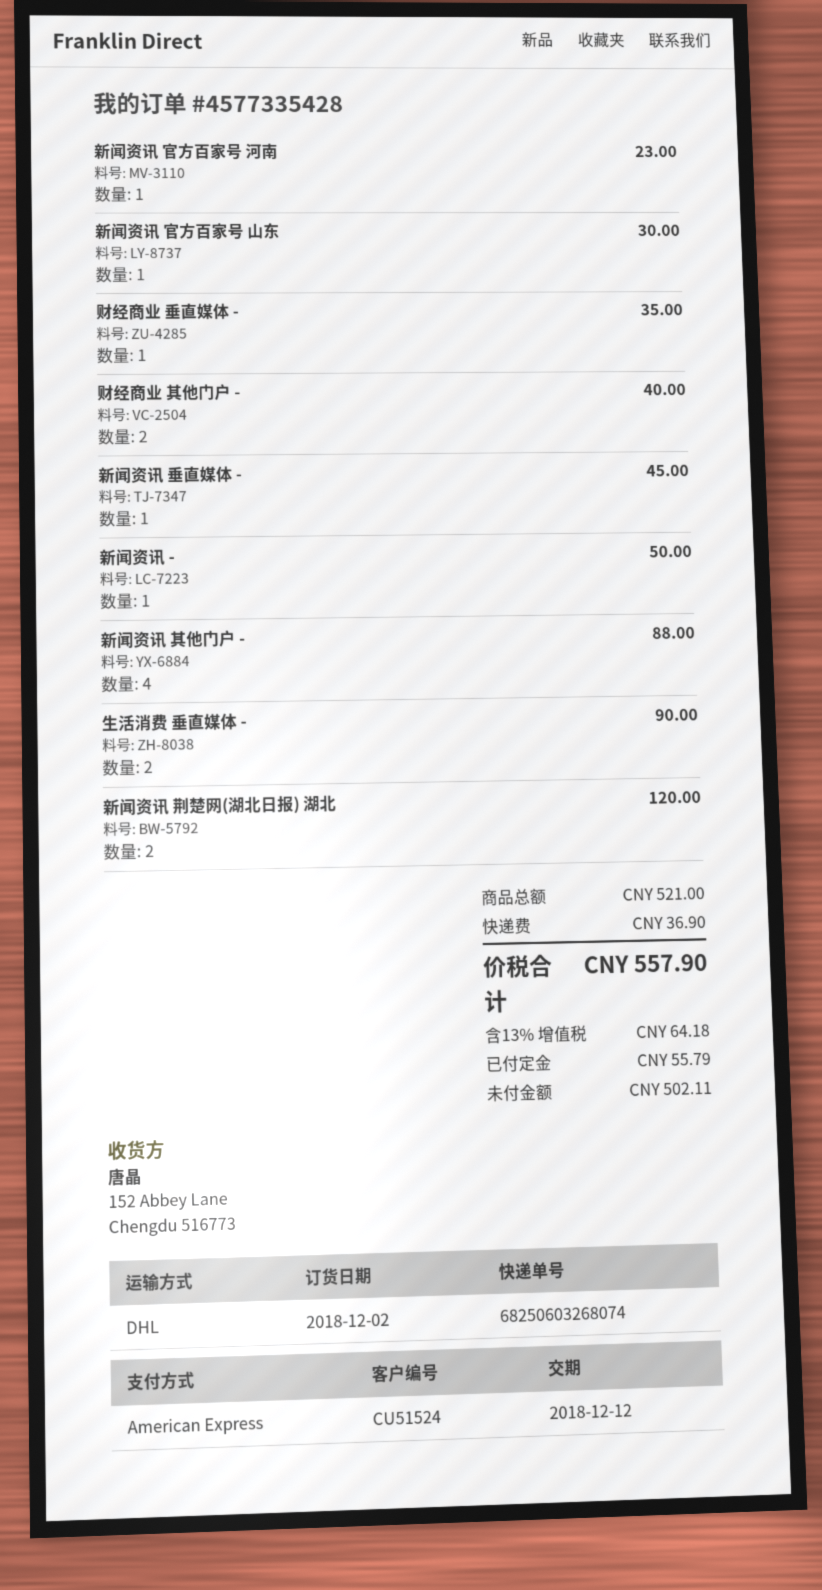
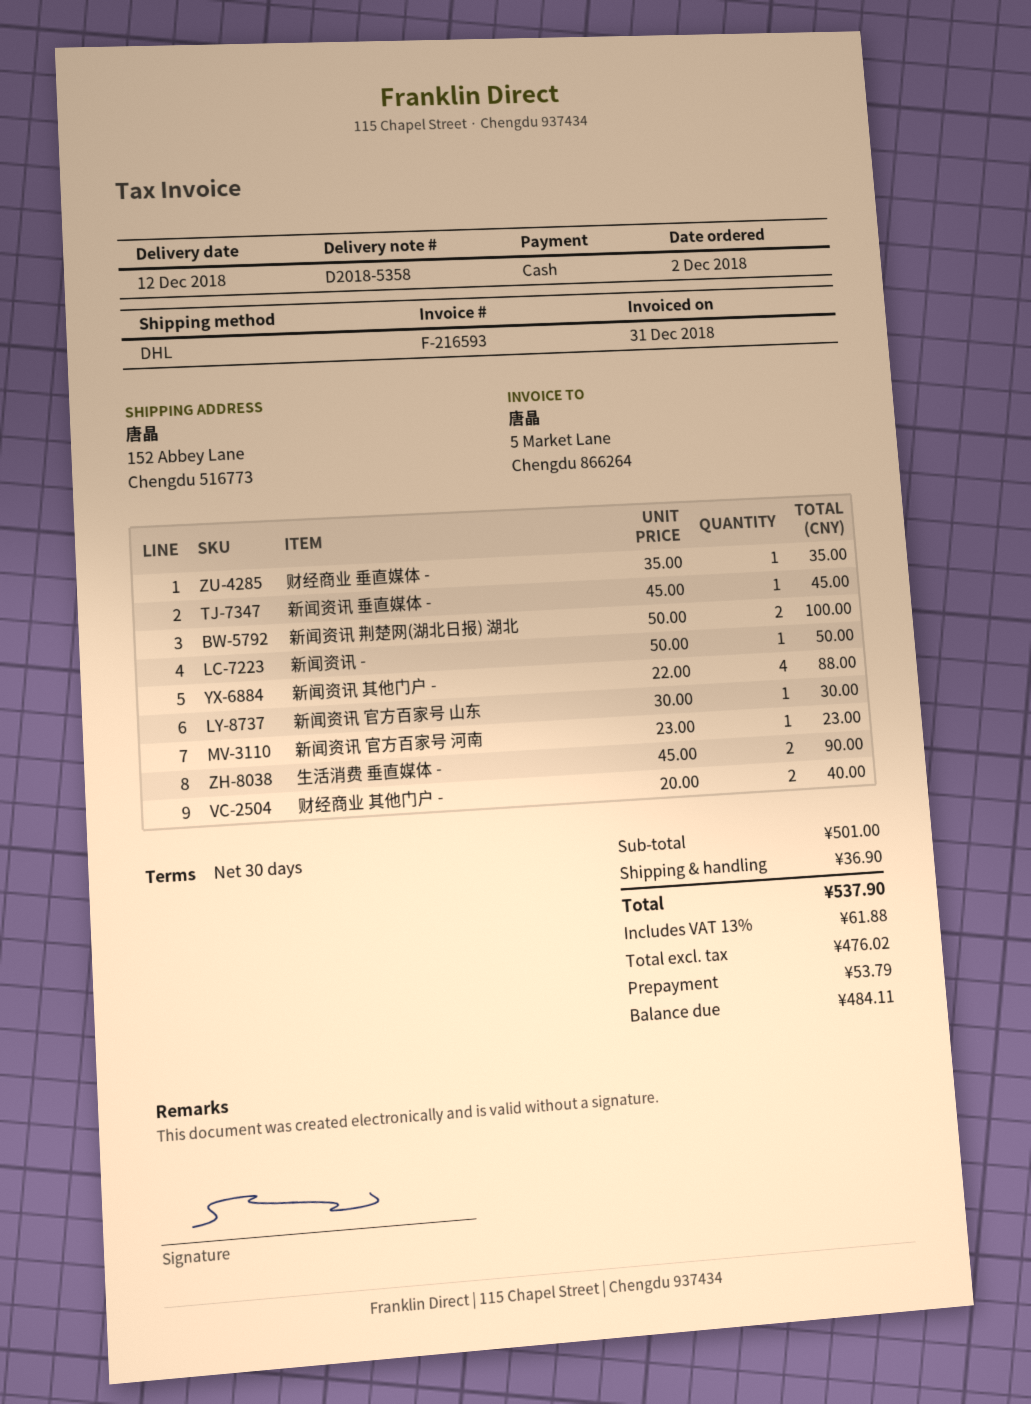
payment method: American Express -> cash
新闻资讯 荆楚网(湖北日报) 湖北: 2 for 120.00 -> 2 for 100.00
subtotal: 521.00 -> 501.00
tax: 13% = 64.18 -> 13% = 61.88
total: 557.90 -> 537.90
deposit: 55.79 -> 53.79
balance: 502.11 -> 484.11

